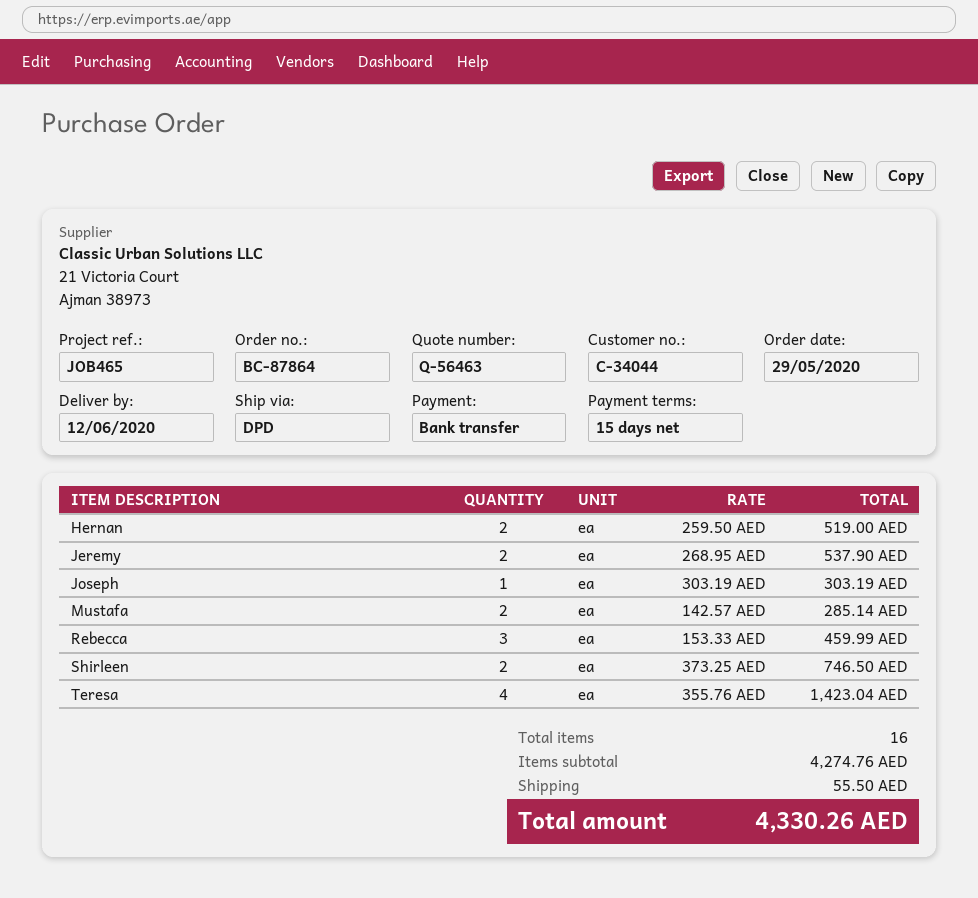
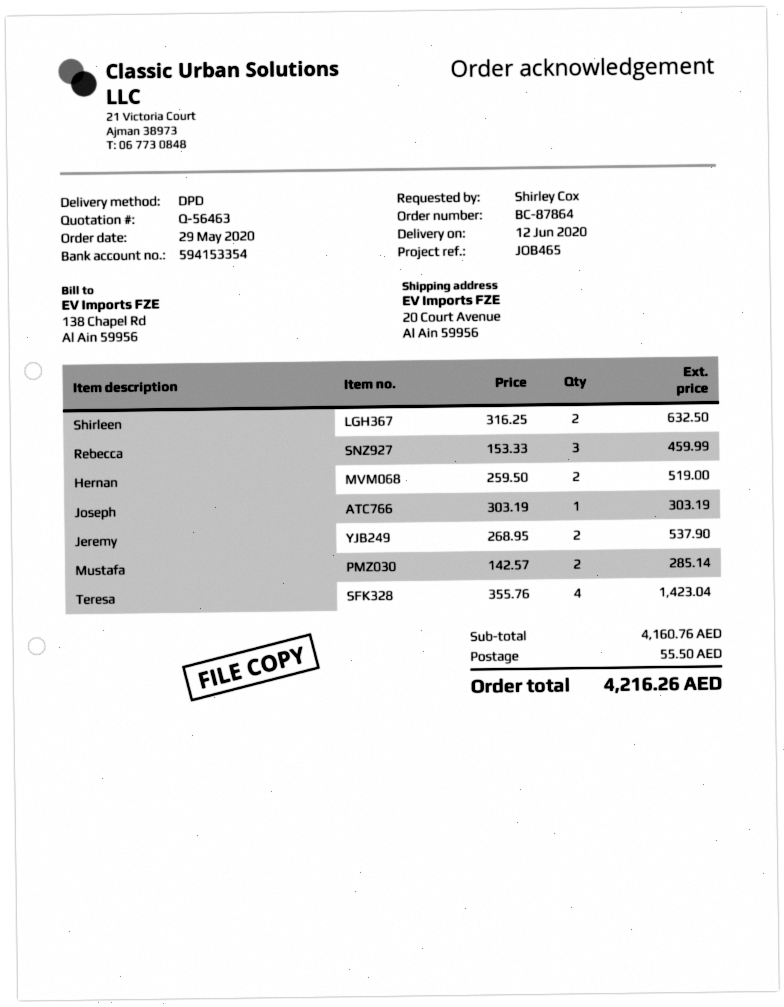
Shirleen: 2 x 373.25 = 746.50 -> 2 x 316.25 = 632.50
subtotal: 4274.76 -> 4160.76
total: 4330.26 -> 4216.26

